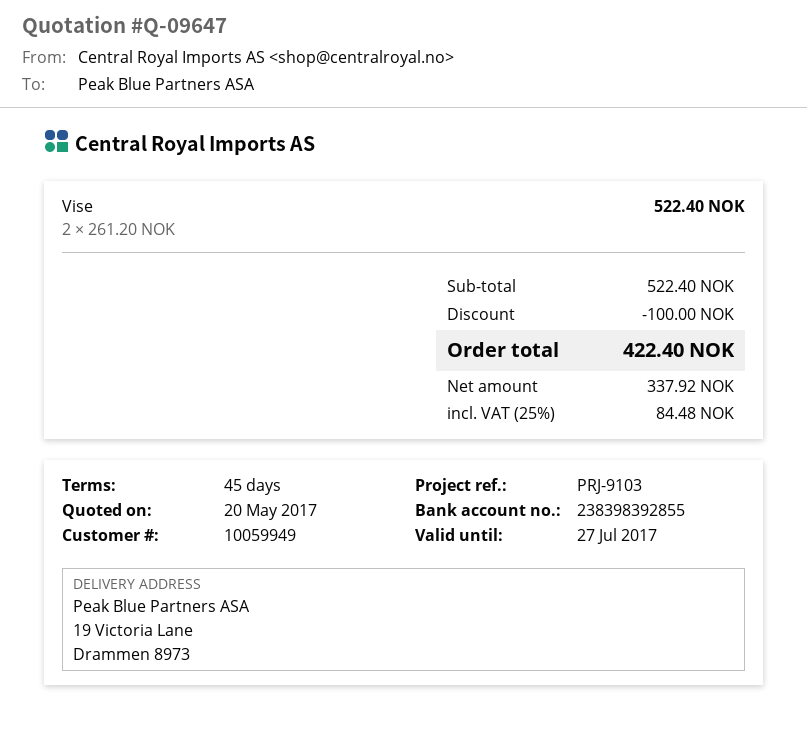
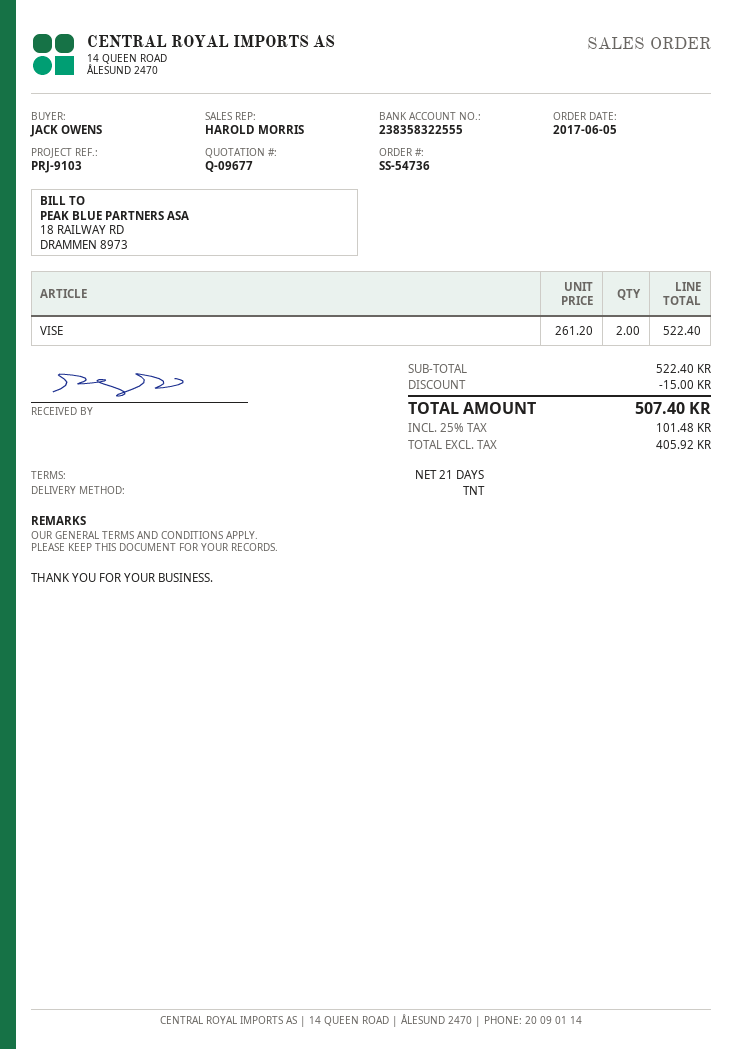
quote number: Q-09647 -> Q-09677
payment terms: 45 days -> 21 days
bank account: 238398392855 -> 238358322555
discount: 100.00 -> 15.00
net: 337.92 -> 405.92
tax: 25% = 84.48 -> 25% = 101.48
total: 422.40 -> 507.40

